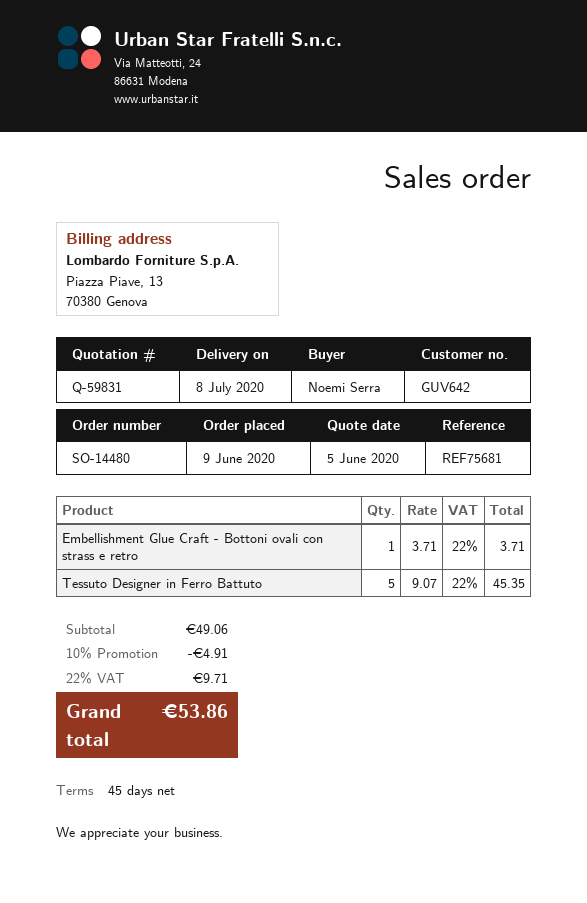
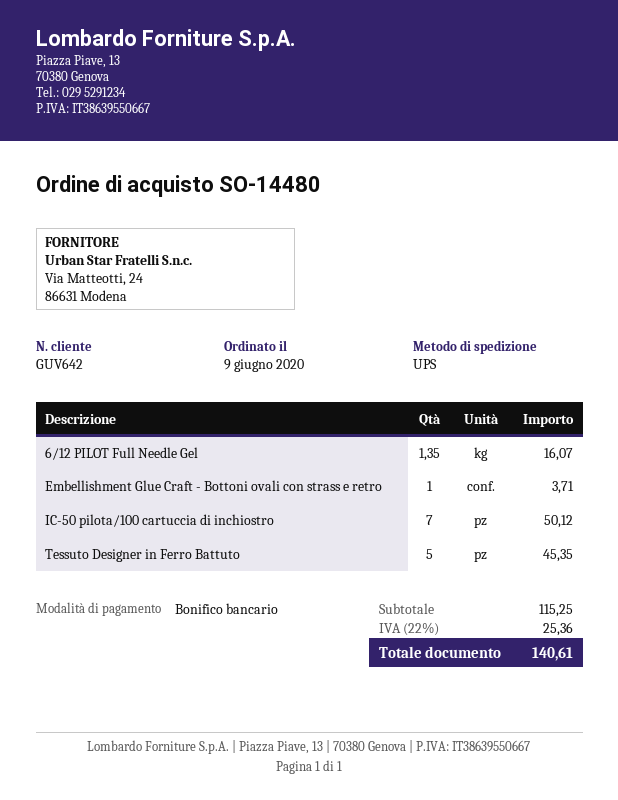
6/12 PILOT Full Needle Gel: none -> 1.35 for 16.07
IC-50 pilota/100 cartuccia di inchiostro: none -> 7 for 50.12
subtotal: 49.06 -> 115.25
discount: 10% = 4.91 -> none
tax: 22% = 9.71 -> 22% = 25.36
total: 53.86 -> 140.61

